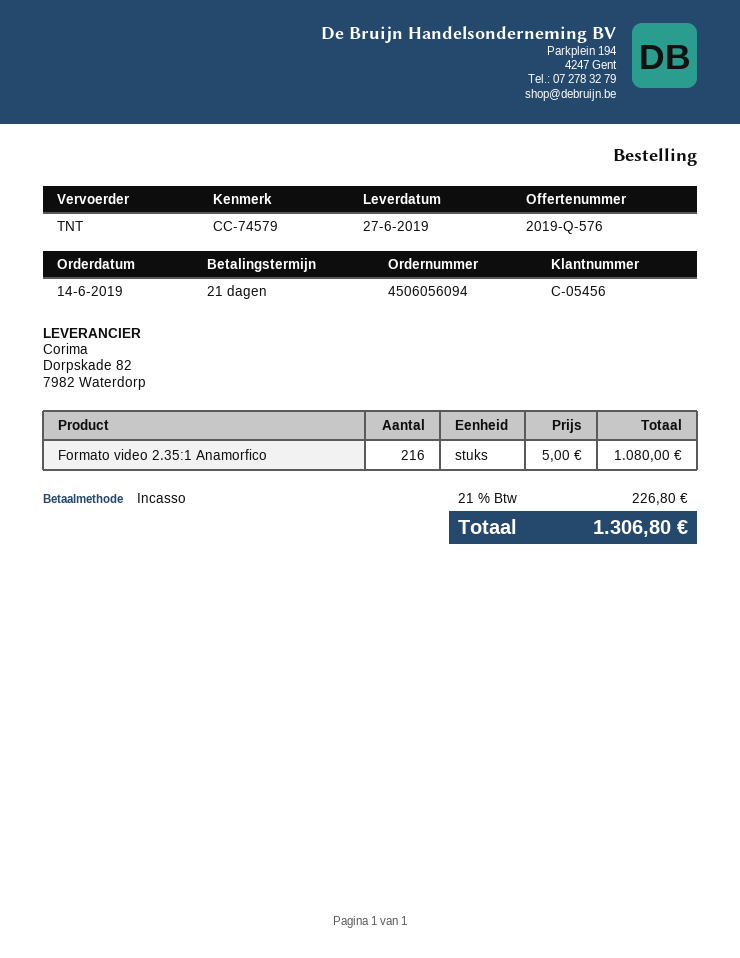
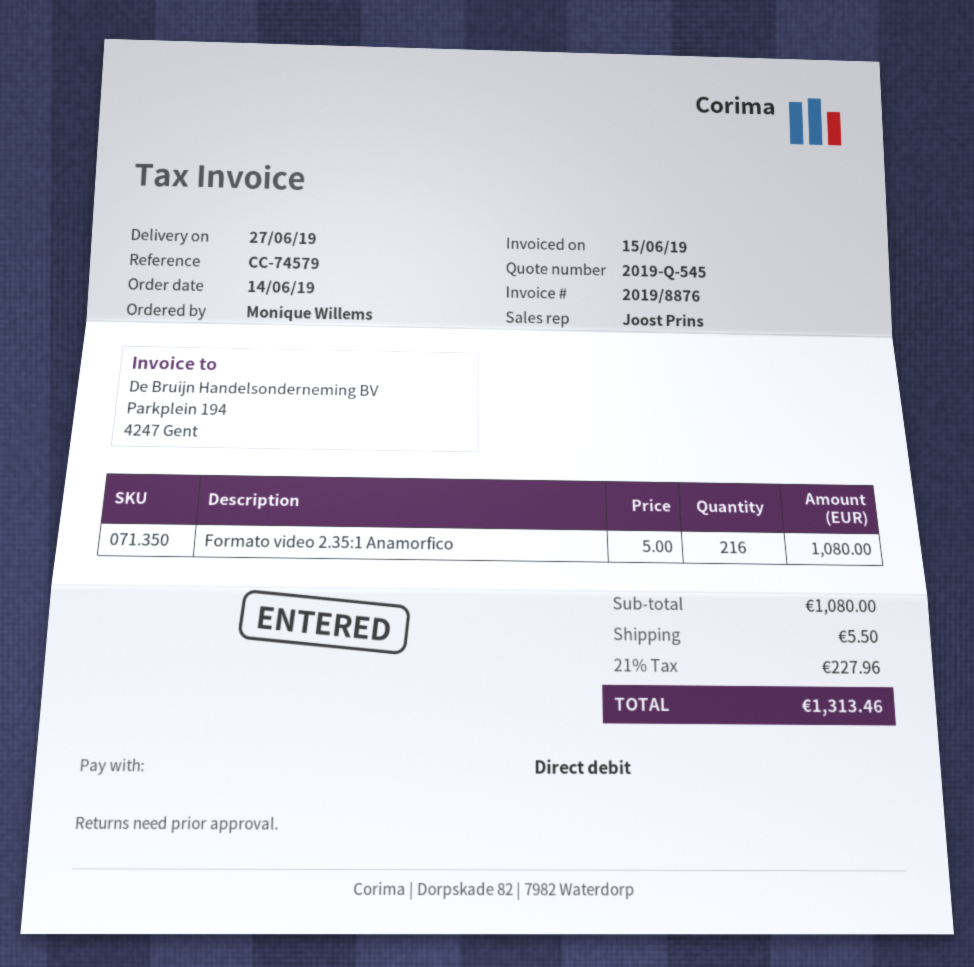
quote number: 2019-Q-576 -> 2019-Q-545
shipping: none -> 5.50
tax: 21% = 226.80 -> 21% = 227.96
total: 1306.80 -> 1313.46

